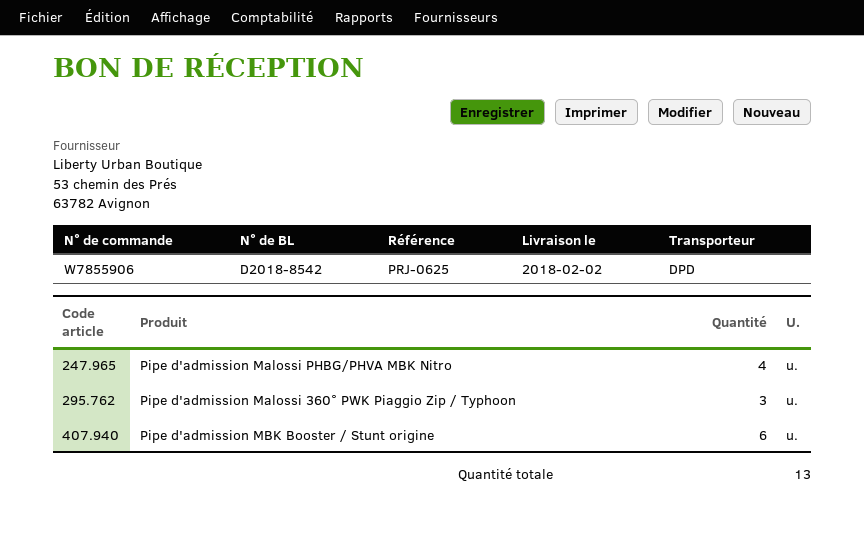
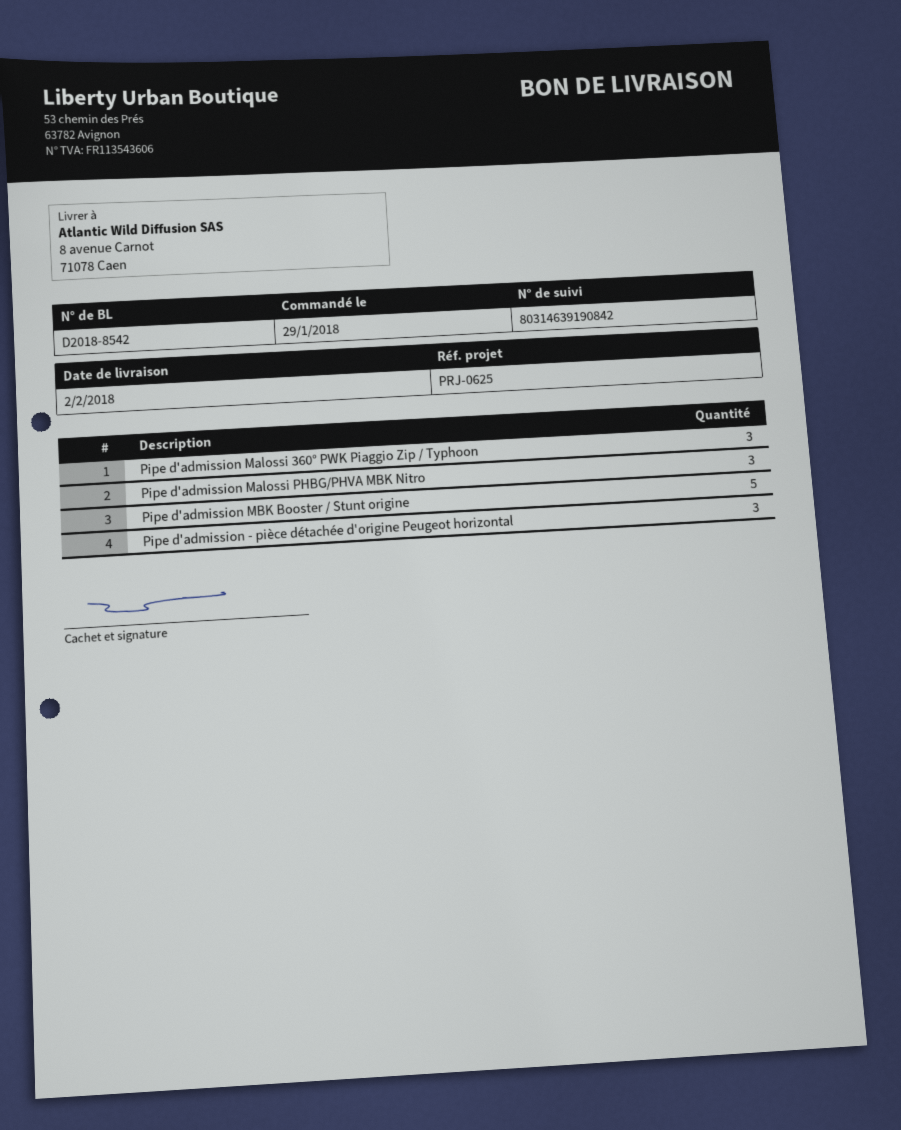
Pipe d'admission Malossi PHBG/PHVA MBK Nitro: 4 -> 3
Pipe d'admission MBK Booster / Stunt origine: 6 -> 5
Pipe d'admission - pièce détachée d'origine Peugeot horizontal: none -> 3

